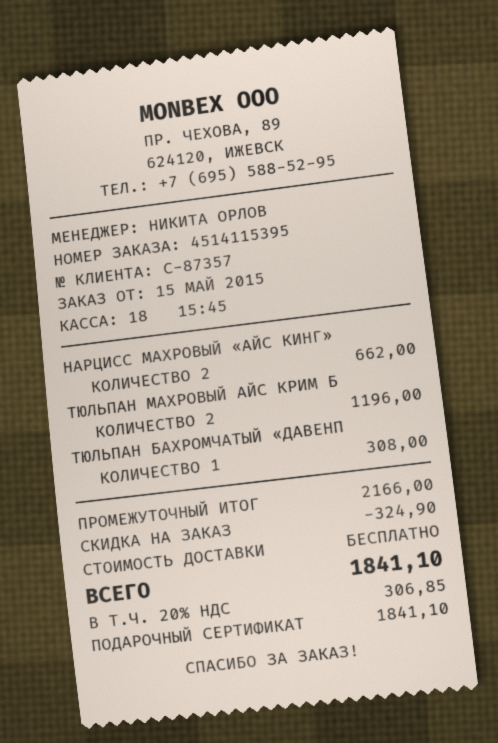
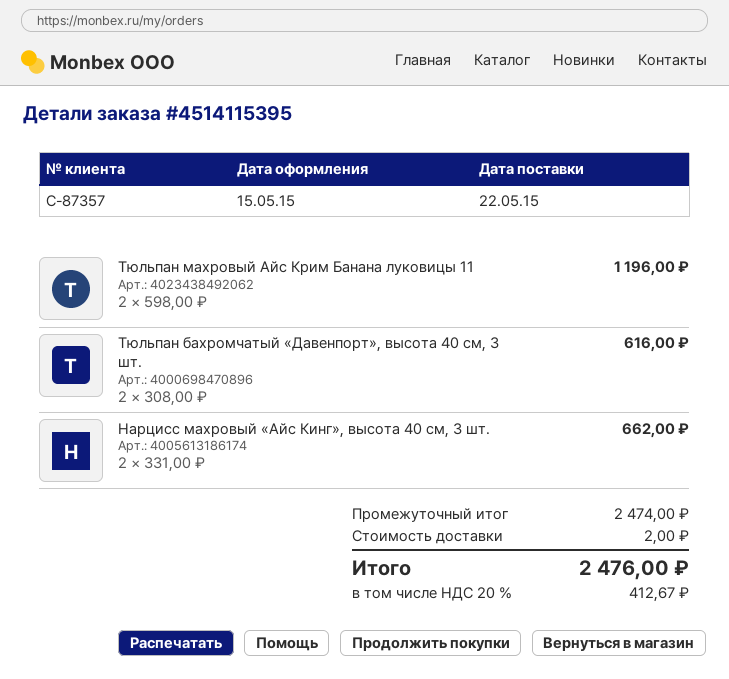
ТЮЛЬПАН БАХРОМЧАТЫЙ «ДАВЕНП: 1 for 308.00 -> 2 for 616.00
subtotal: 2166.00 -> 2474.00
discount: 324.90 -> none
shipping: 0.00 -> 2.00
tax: 20% = 306.85 -> 20% = 412.67
total: 1841.10 -> 2476.00

